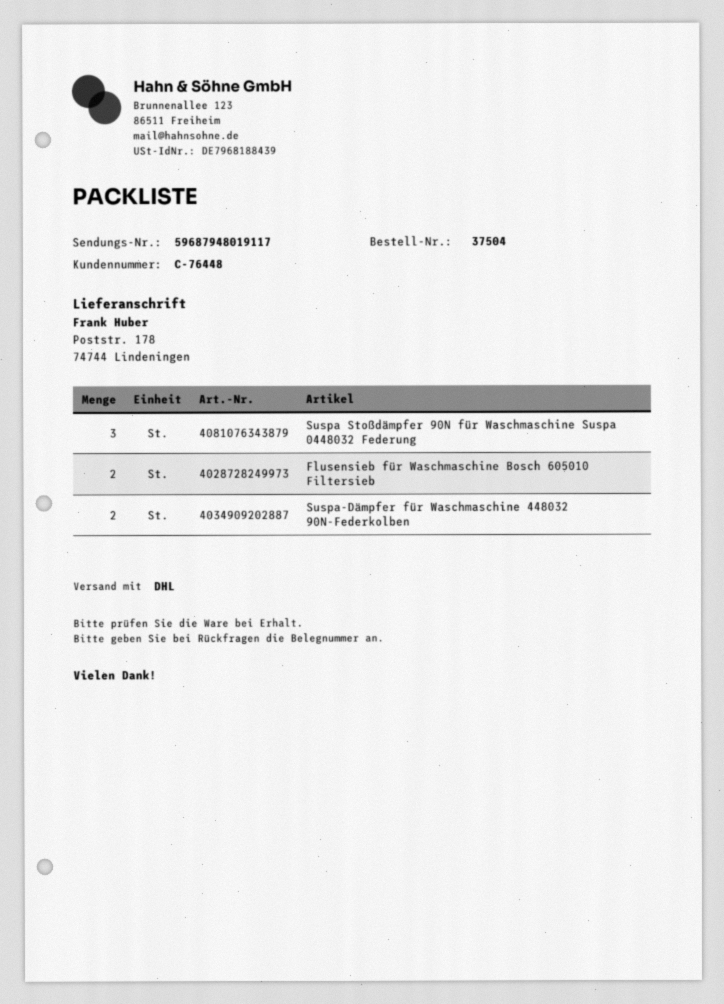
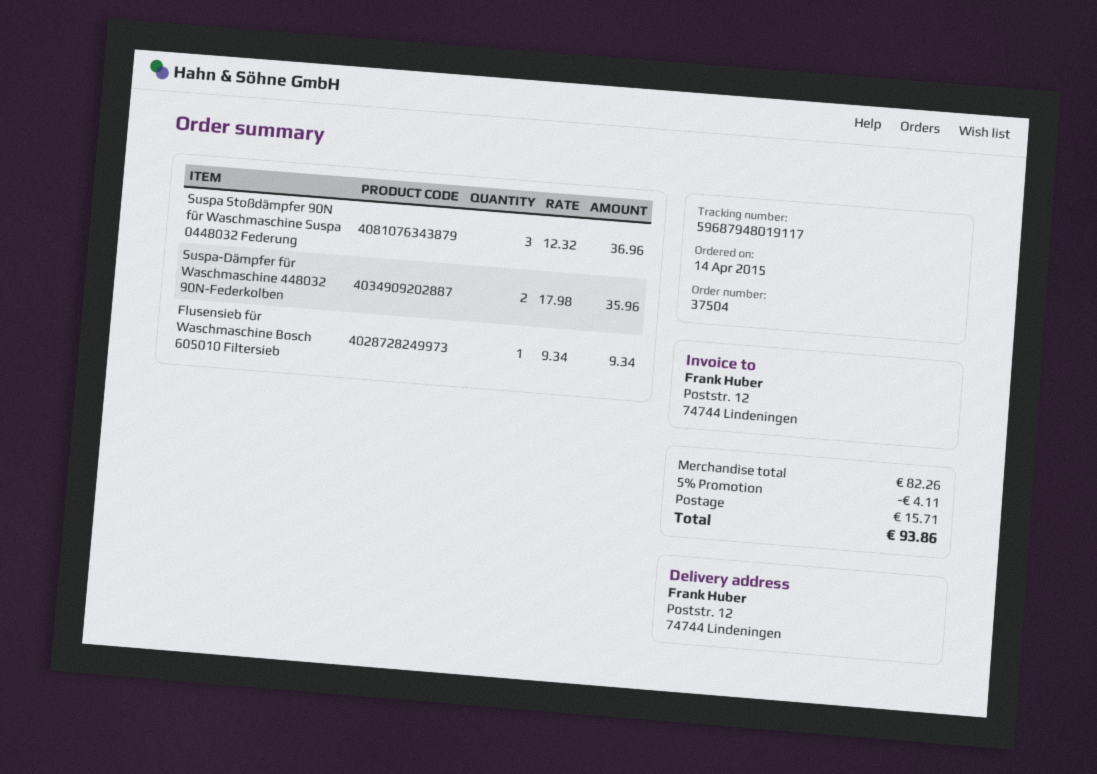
ship to: Poststr. 178, 74744 Lindeningen -> Poststr. 12, 74744 Lindeningen
Flusensieb für Waschmaschine Bosch 605010 Filtersieb: 2 -> 1

